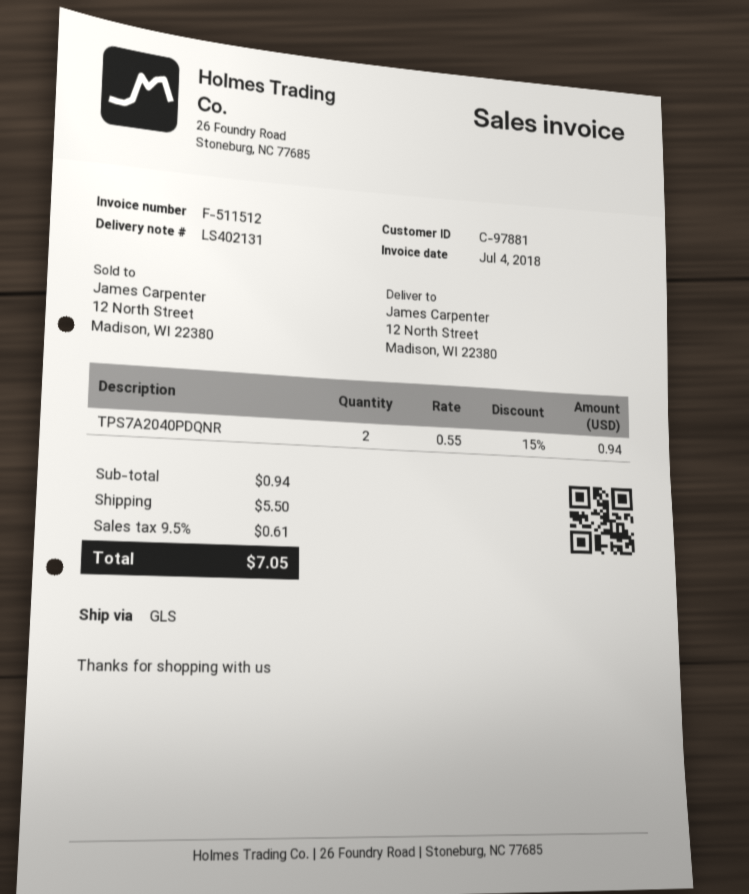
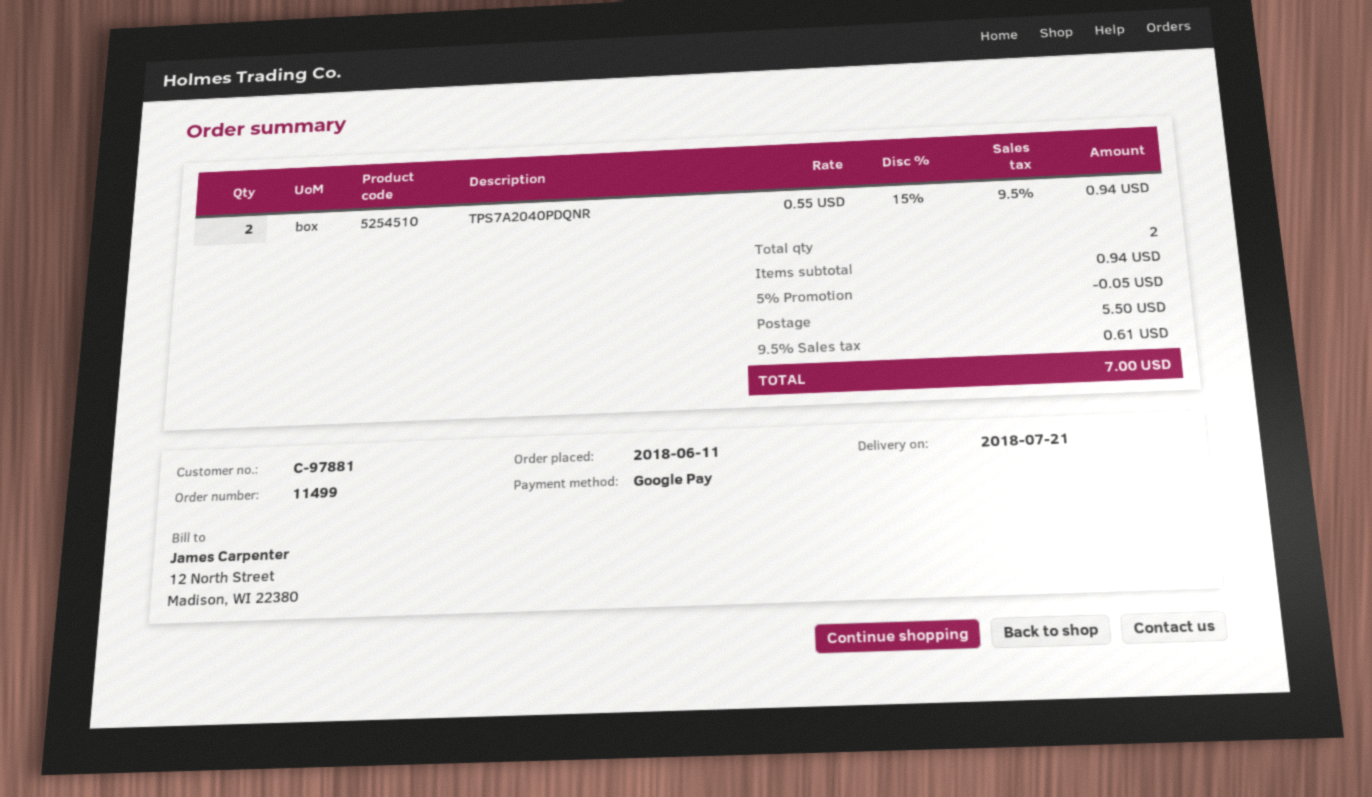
discount: none -> 5% = 0.05
total: 7.05 -> 7.00

